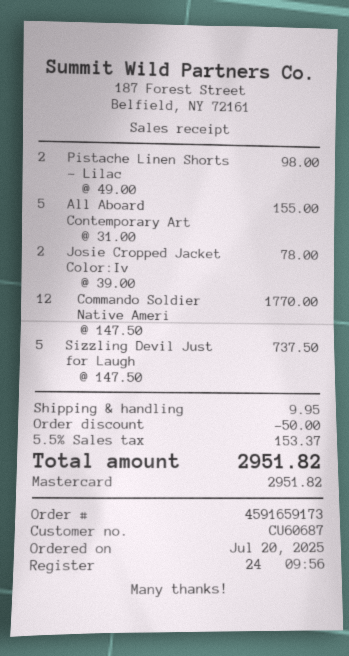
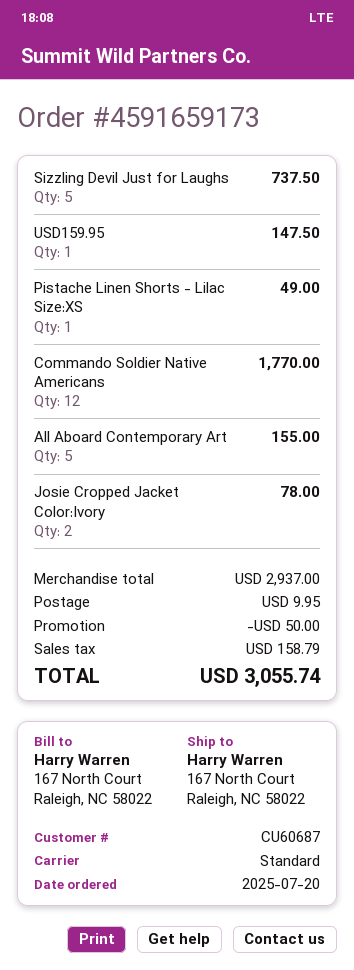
Pistache Linen Shorts - Lilac: 2 for 98.00 -> 1 for 49.00
USD159.95: none -> 1 for 147.50
tax: 153.37 -> 158.79
total: 2951.82 -> 3055.74

